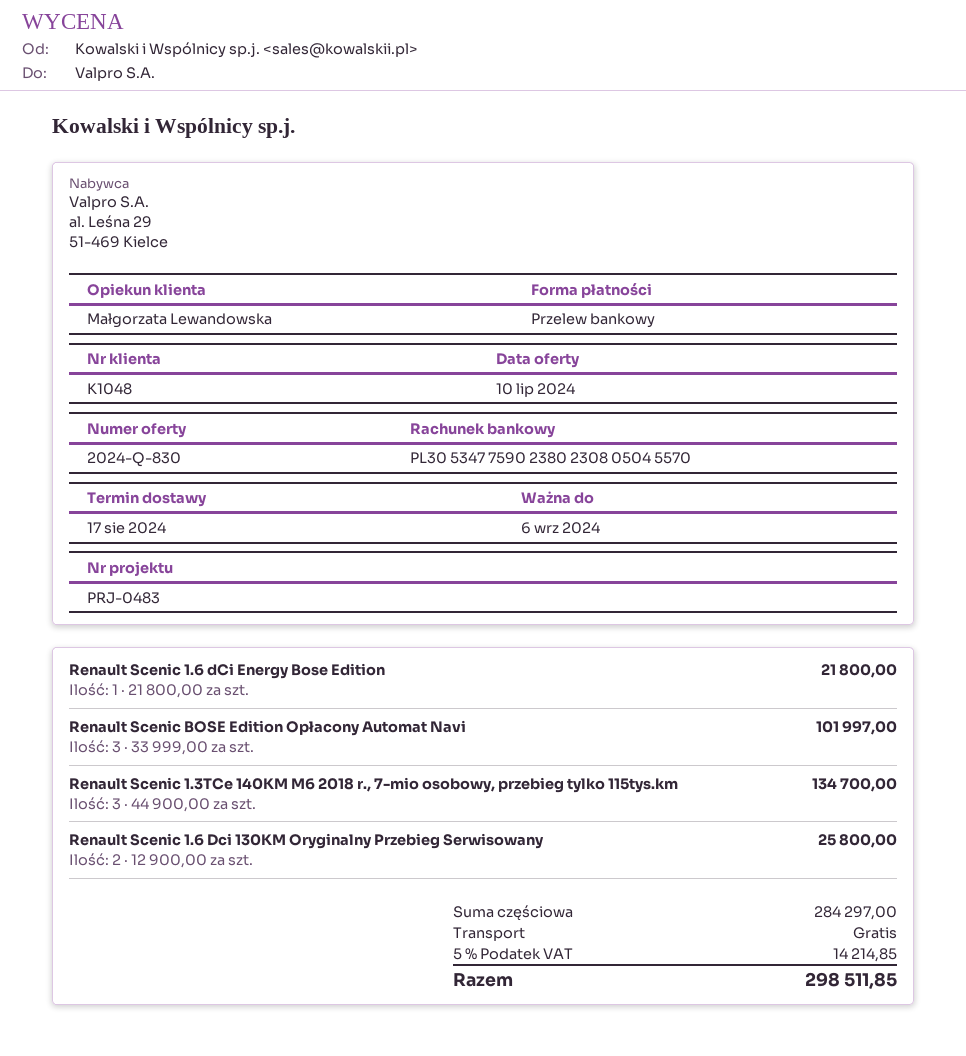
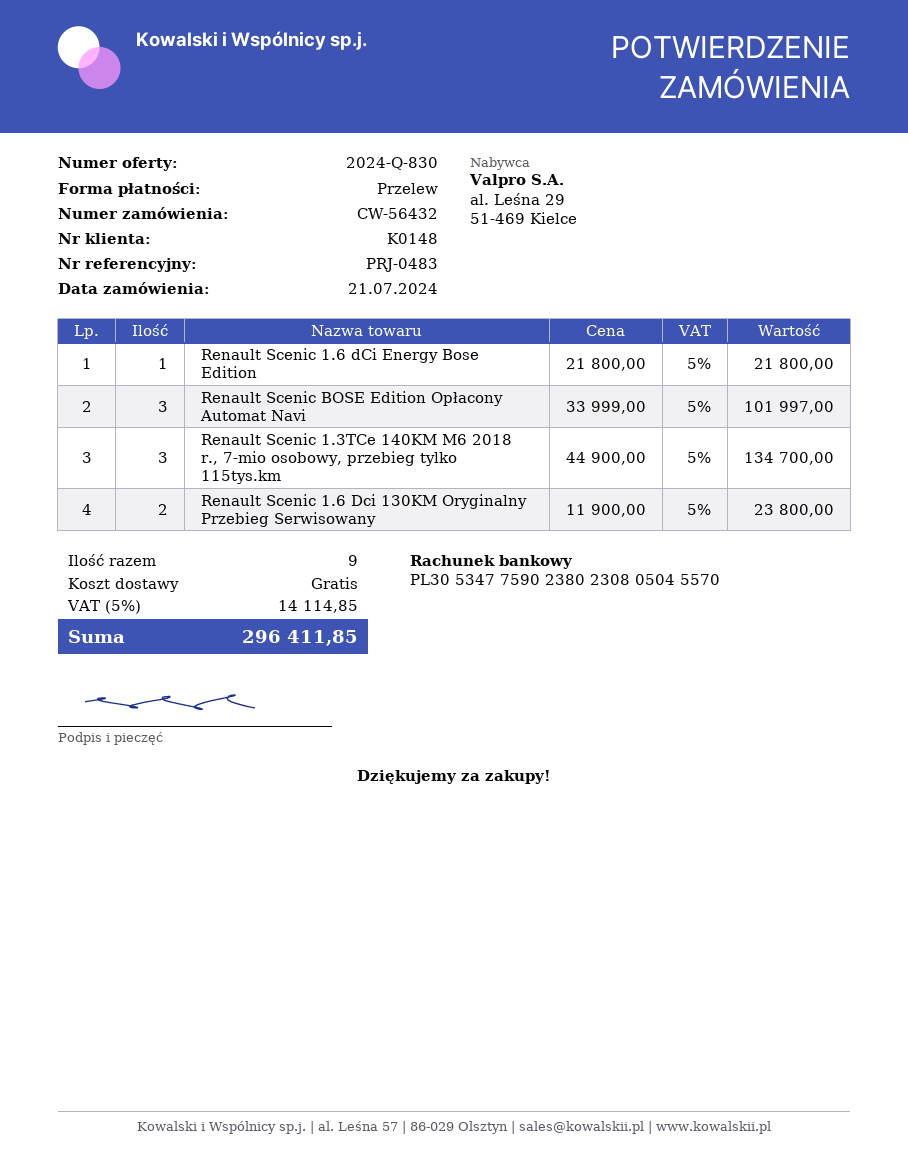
customer number: K1048 -> K0148
Renault Scenic 1.6 Dci 130KM Oryginalny Przebieg Serwisowany: 2 x 12900.00 = 25800.00 -> 2 x 11900.00 = 23800.00
tax: 5% = 14214.85 -> 5% = 14114.85
total: 298511.85 -> 296411.85

